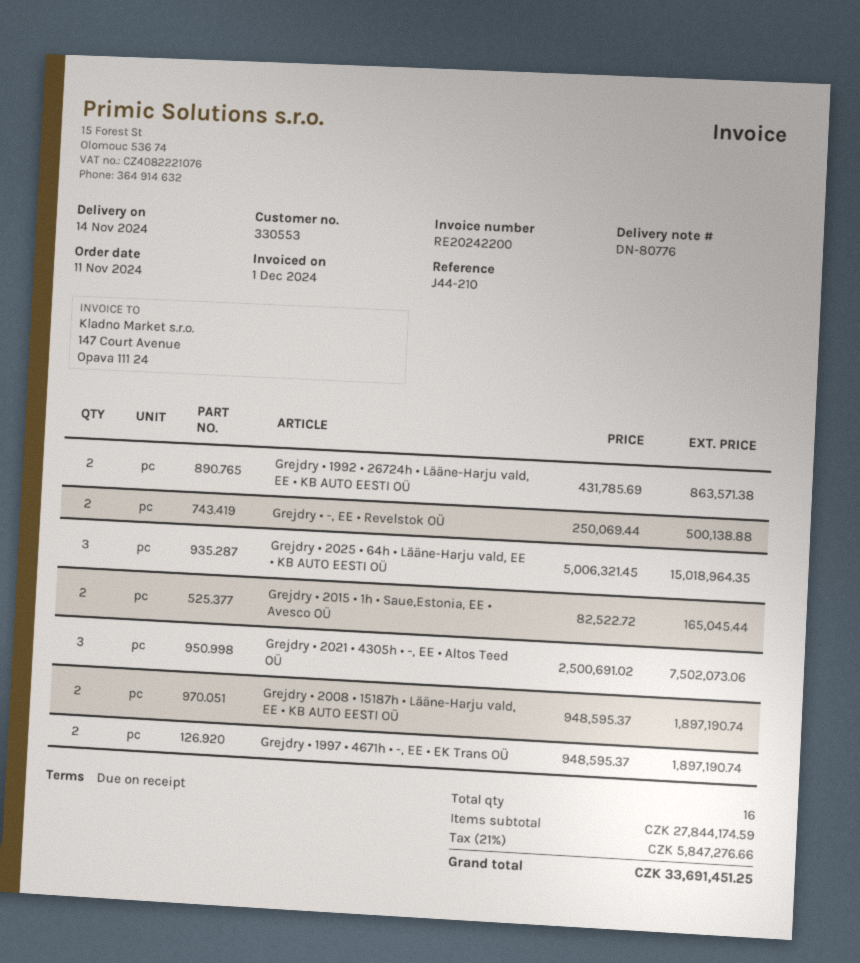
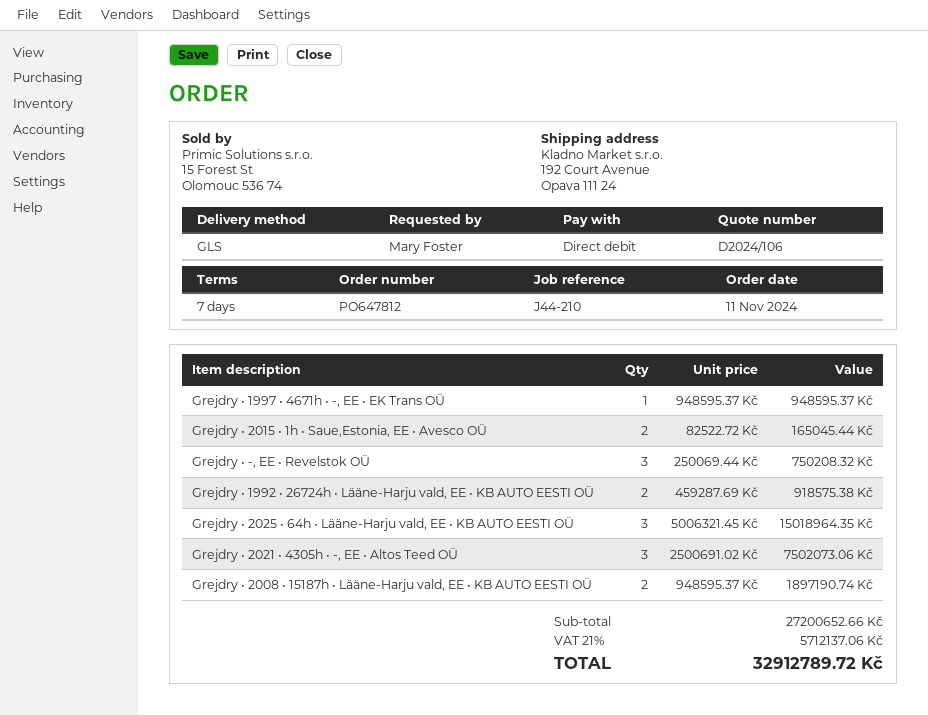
payment terms: on receipt -> 7 days
Grejdry • 1992 • 26724h • Lääne-Harju vald, EE • KB AUTO EESTI OÜ: 2 x 431785.69 = 863571.38 -> 2 x 459287.69 = 918575.38
Grejdry • -, EE • Revelstok OÜ: 2 x 250069.44 = 500138.88 -> 3 x 250069.44 = 750208.32
Grejdry • 1997 • 4671h • -, EE • EK Trans OÜ: 2 x 948595.37 = 1897190.74 -> 1 x 948595.37 = 948595.37
subtotal: 27844174.59 -> 27200652.66
tax: 21% = 5847276.66 -> 21% = 5712137.06
total: 33691451.25 -> 32912789.72

